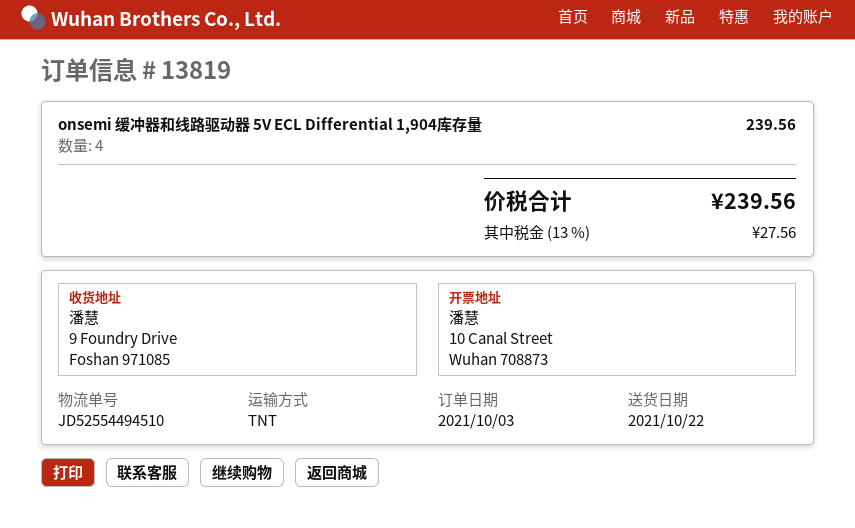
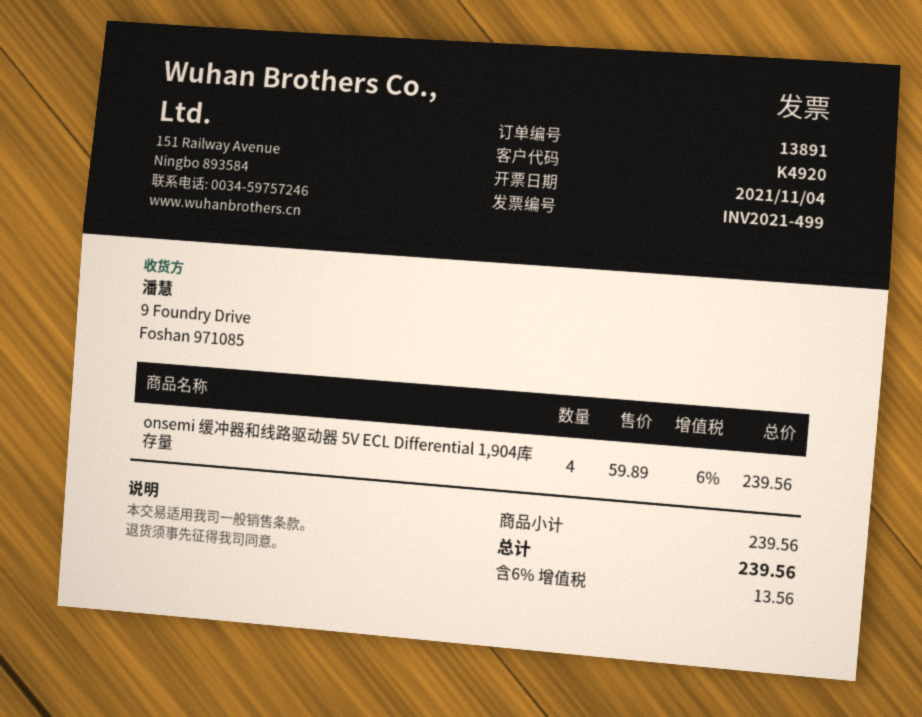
order number: 13819 -> 13891
tax: 13% = 27.56 -> 6% = 13.56

